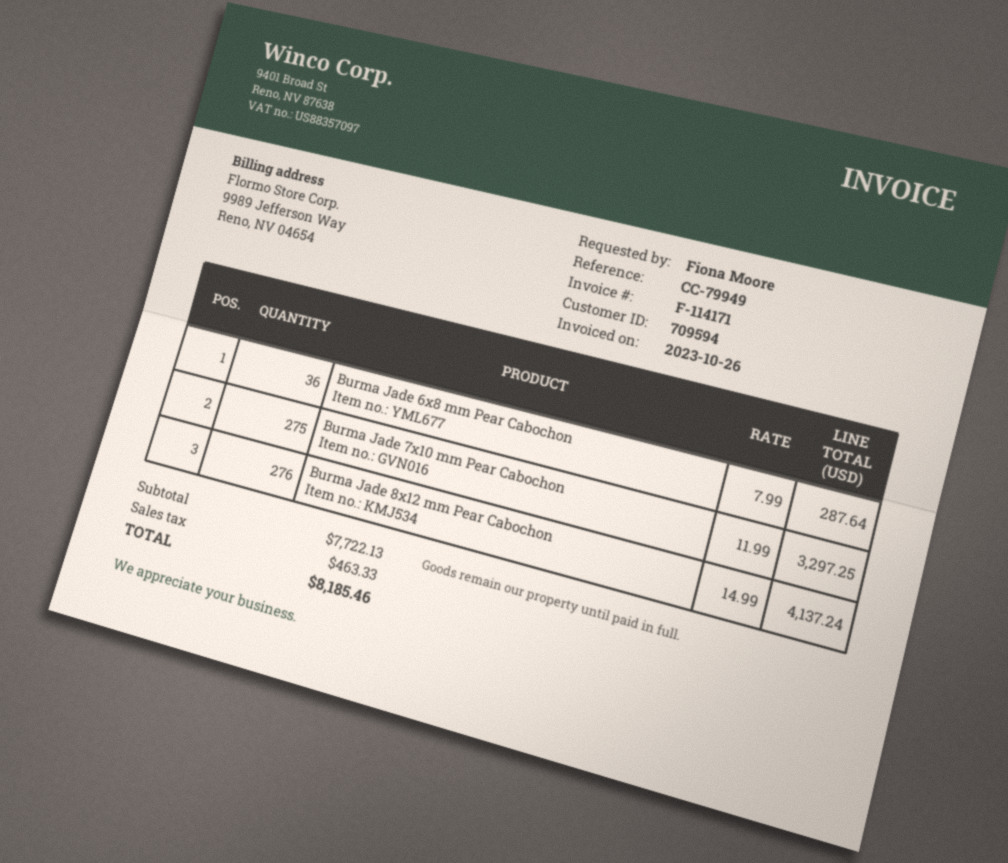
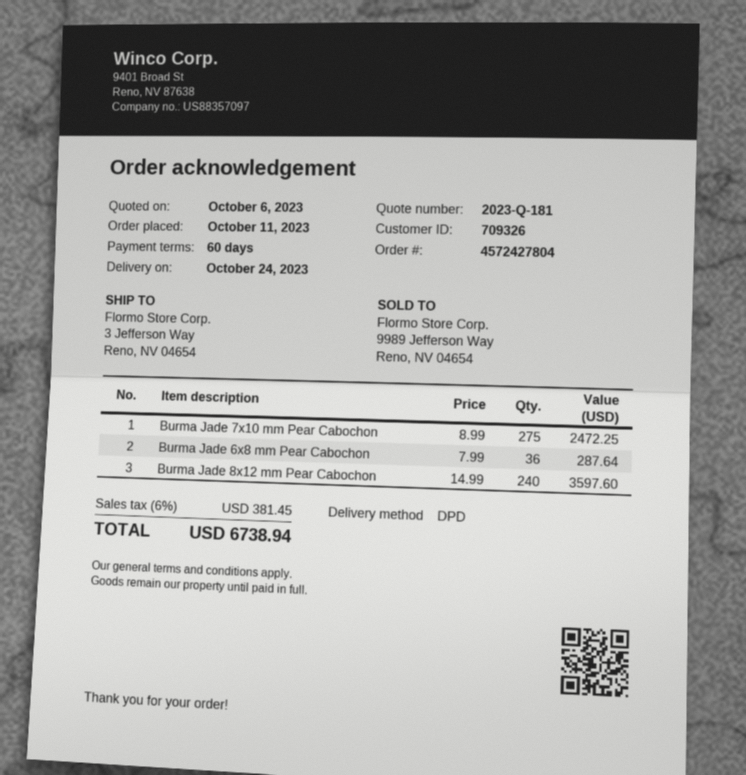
customer number: 709594 -> 709326
Burma Jade 7x10 mm Pear Cabochon: 275 x 11.99 = 3297.25 -> 275 x 8.99 = 2472.25
Burma Jade 8x12 mm Pear Cabochon: 276 x 14.99 = 4137.24 -> 240 x 14.99 = 3597.60
tax: 463.33 -> 381.45
total: 8185.46 -> 6738.94

